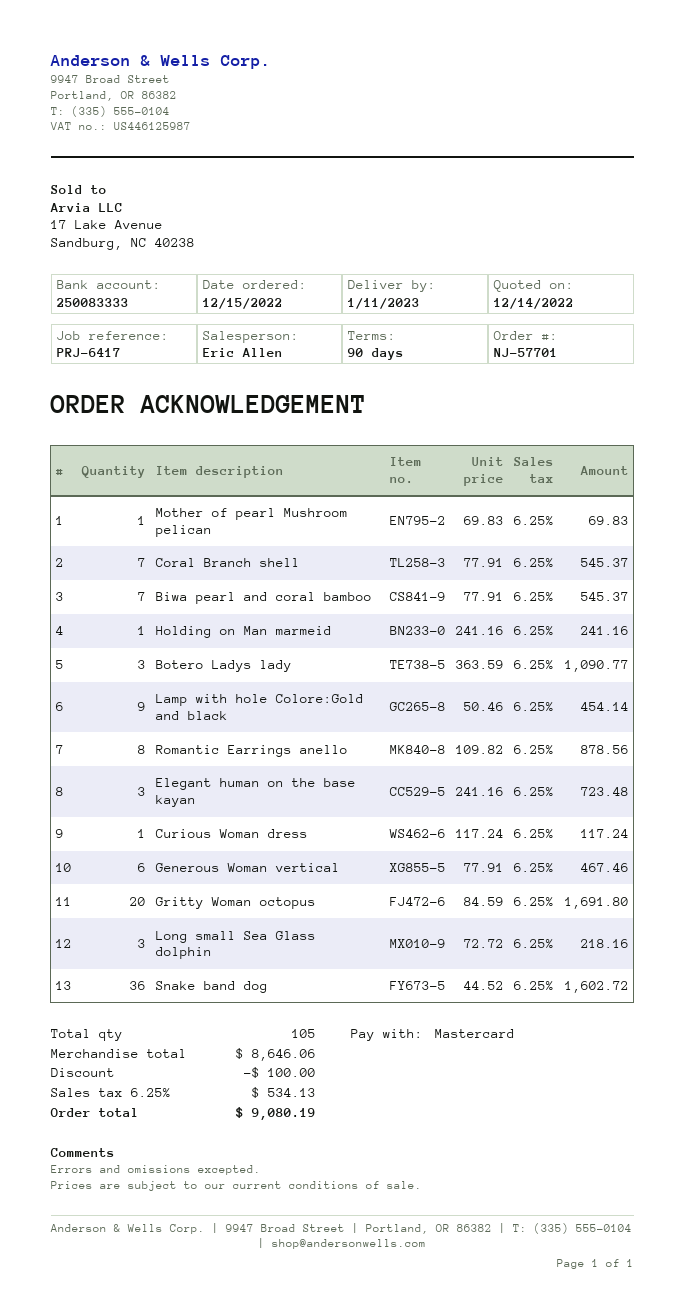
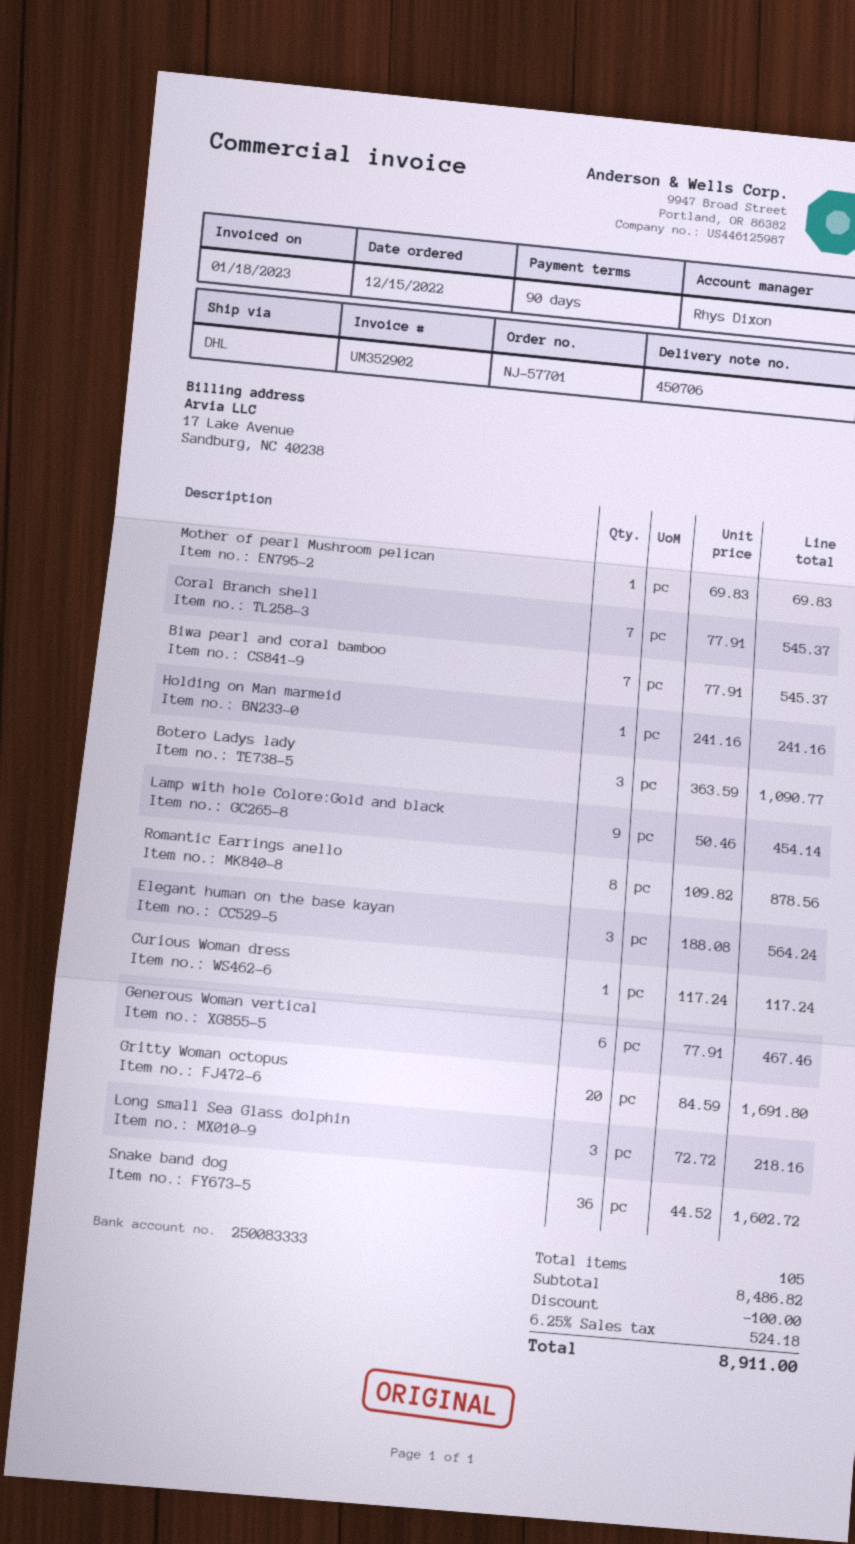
sales rep: Eric Allen -> Rhys Dixon
Elegant human on the base kayan: 3 x 241.16 = 723.48 -> 3 x 188.08 = 564.24
subtotal: 8646.06 -> 8486.82
tax: 6.25% = 534.13 -> 6.25% = 524.18
total: 9080.19 -> 8911.00

